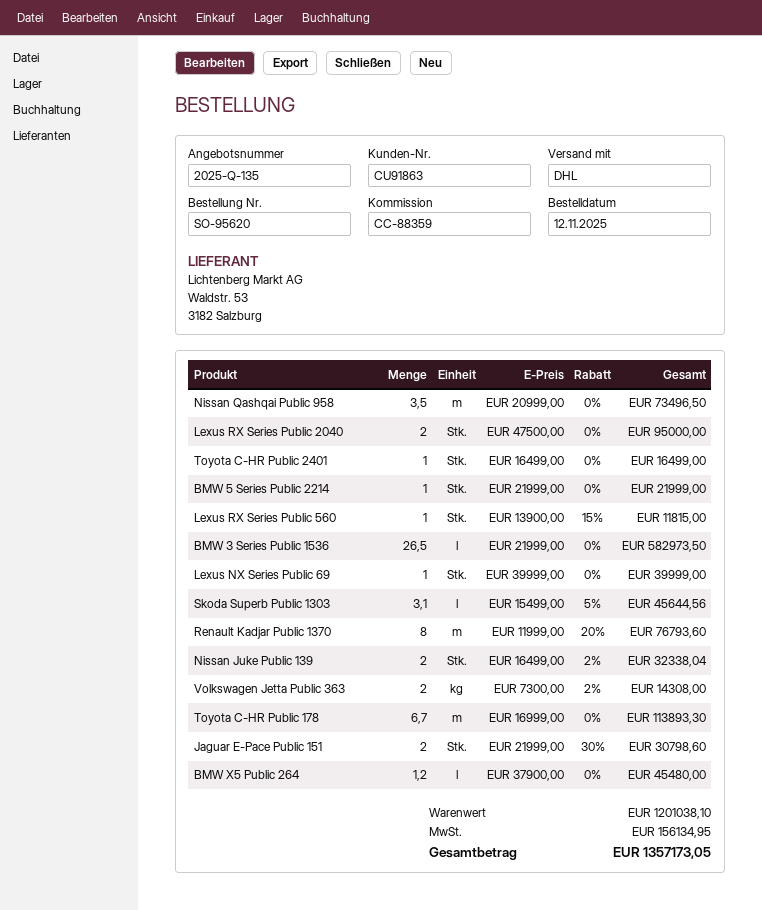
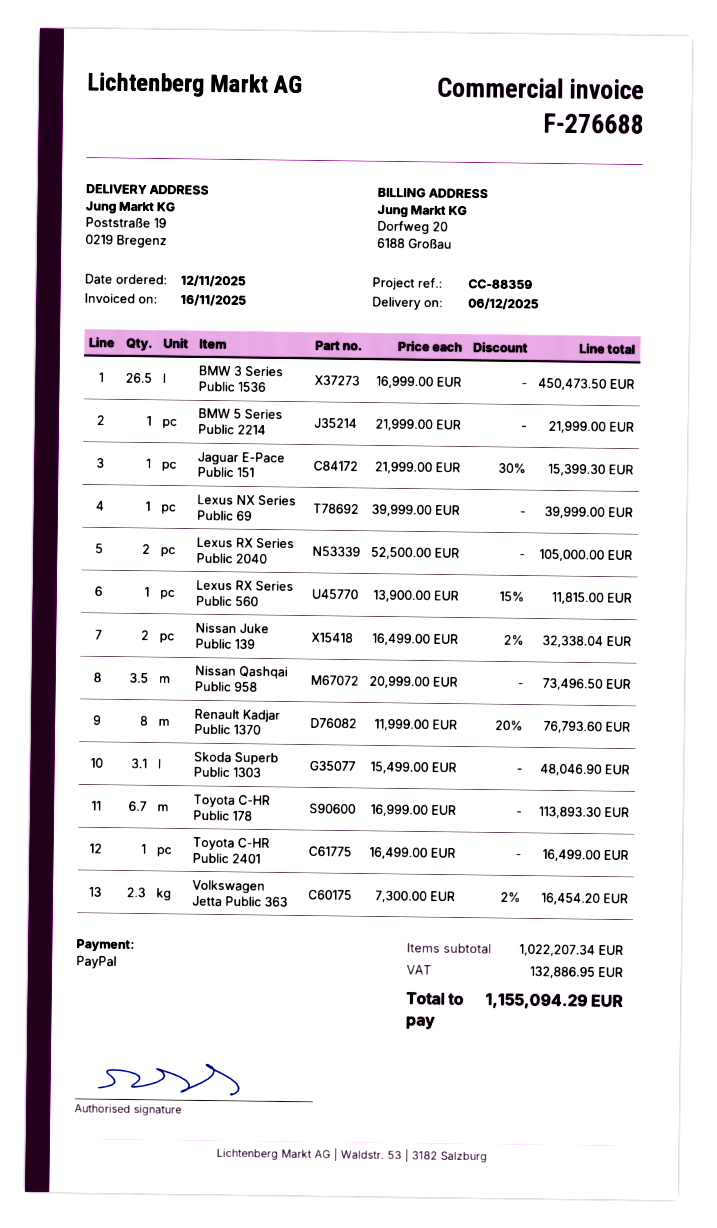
Lexus RX Series Public 2040: 2 x 47500.00 = 95000.00 -> 2 x 52500.00 = 105000.00
BMW 3 Series Public 1536: 26.5 x 21999.00 = 582973.50 -> 26.5 x 16999.00 = 450473.50
Skoda Superb Public 1303: 3.1 x 15499.00 - 5% = 45644.56 -> 3.1 x 15499.00 = 48046.90
Volkswagen Jetta Public 363: 2 x 7300.00 - 2% = 14308.00 -> 2.3 x 7300.00 - 2% = 16454.20
Jaguar E-Pace Public 151: 2 x 21999.00 - 30% = 30798.60 -> 1 x 21999.00 - 30% = 15399.30
BMW X5 Public 264: 1.2 x 37900.00 = 45480.00 -> none
subtotal: 1201038.10 -> 1022207.34
tax: 156134.95 -> 132886.95
total: 1357173.05 -> 1155094.29

